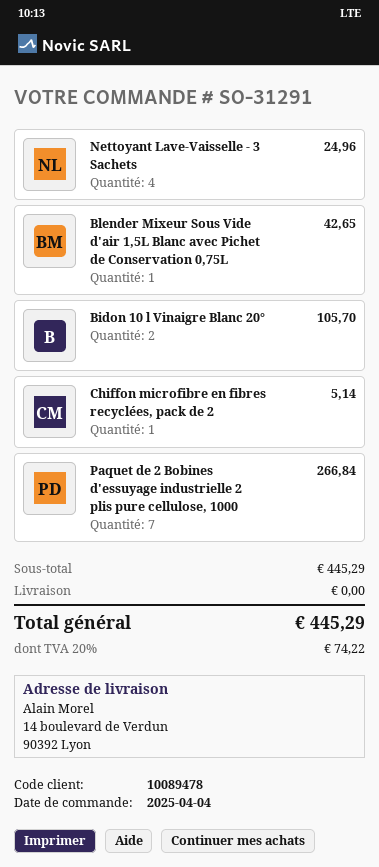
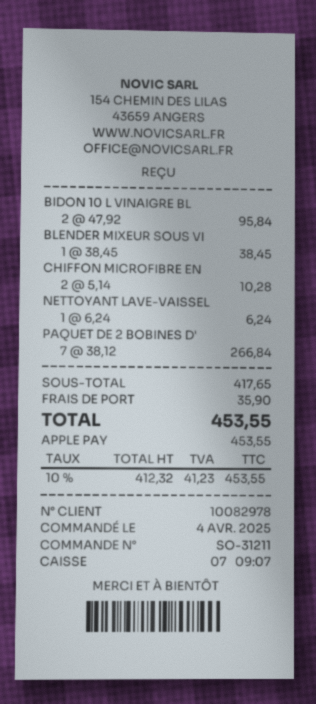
order number: SO-31291 -> SO-31211
customer number: 10089478 -> 10082978
Nettoyant Lave-Vaisselle - 3 Sachets: 4 for 24.96 -> 1 for 6.24
Blender Mixeur Sous Vide d'air 1,5L Blanc avec Pichet de Conservation 0,75L: 1 for 42.65 -> 1 for 38.45
Bidon 10 l Vinaigre Blanc 20°: 2 for 105.70 -> 2 for 95.84
Chiffon microfibre en fibres recyclées, pack de 2: 1 for 5.14 -> 2 for 10.28
subtotal: 445.29 -> 417.65
shipping: 0.00 -> 35.90
tax: 20% = 74.22 -> 10% = 41.23
total: 445.29 -> 453.55

